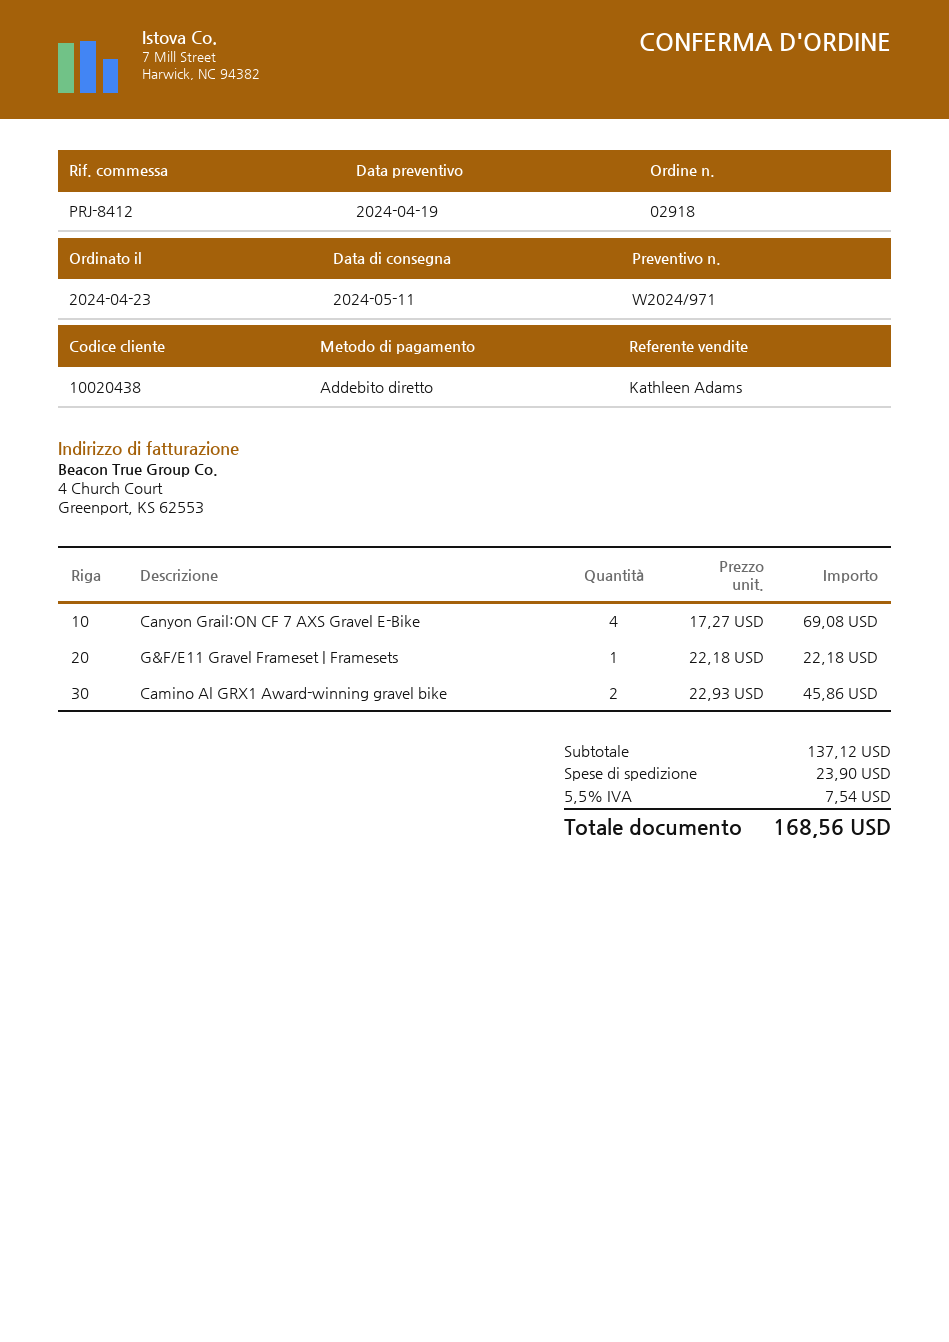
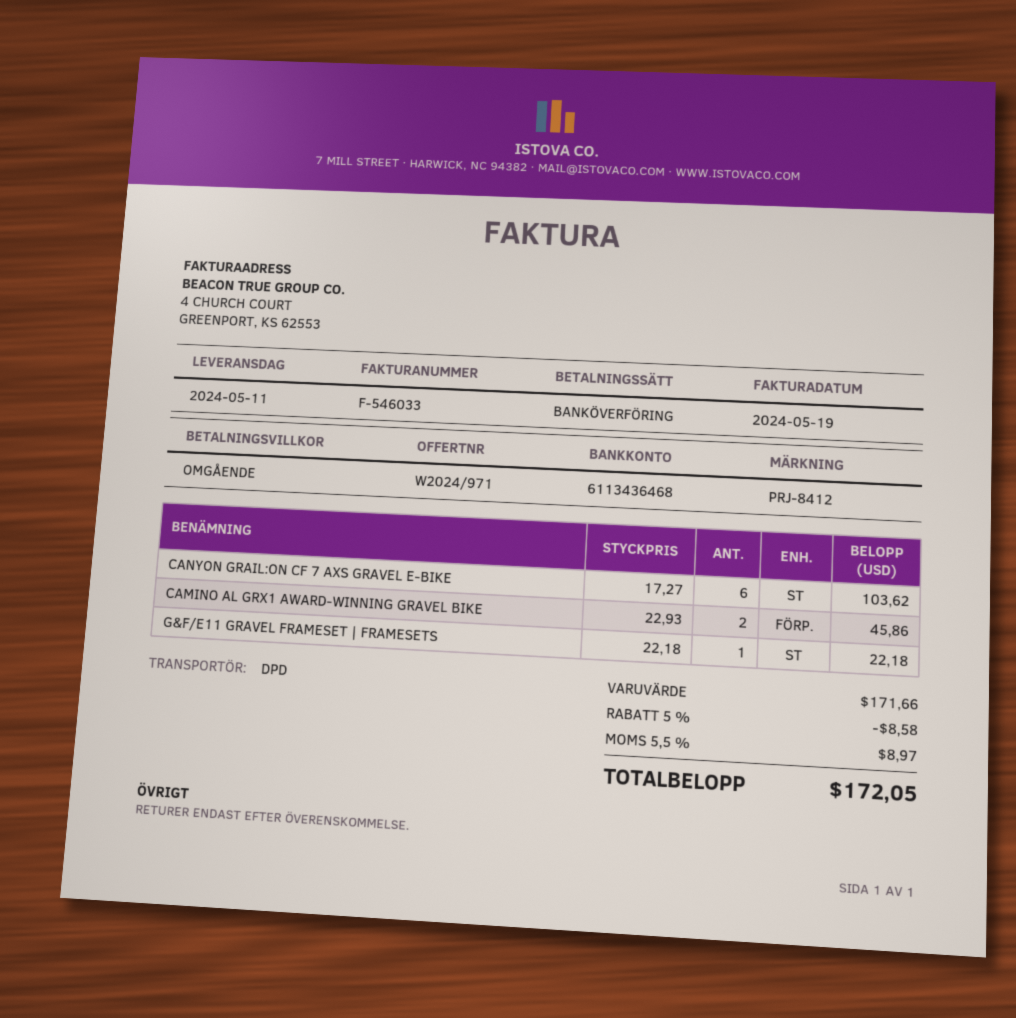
payment method: direct debit -> bank transfer
Canyon Grail:ON CF 7 AXS Gravel E-Bike: 4 x 17.27 = 69.08 -> 6 x 17.27 = 103.62
subtotal: 137.12 -> 171.66
discount: none -> 5% = 8.58
shipping: 23.90 -> none
tax: 5.5% = 7.54 -> 5.5% = 8.97
total: 168.56 -> 172.05

